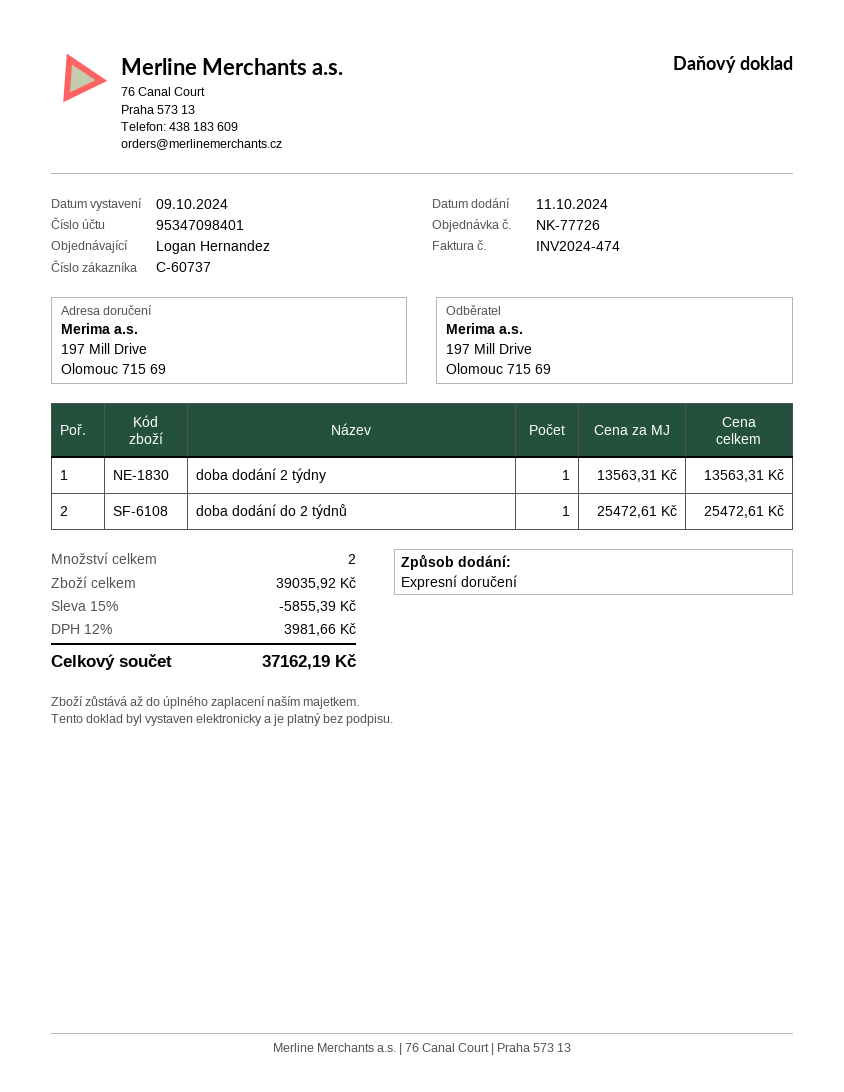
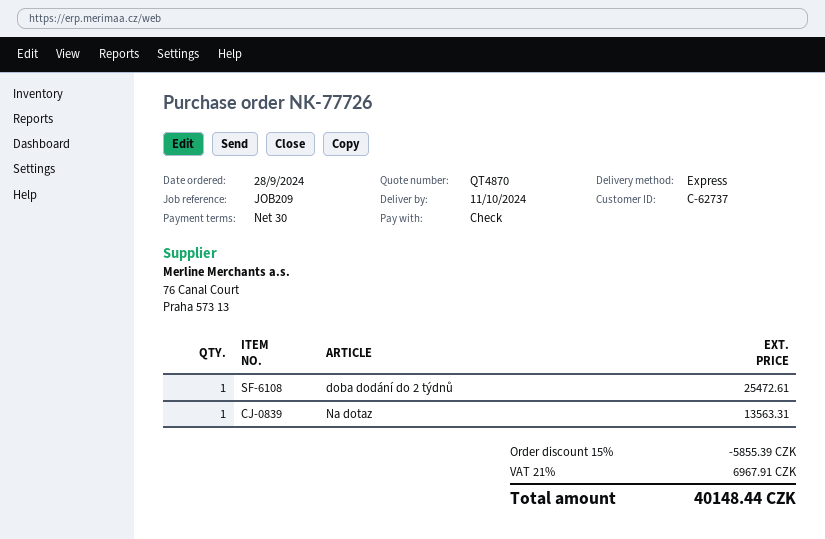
customer number: C-60737 -> C-62737
doba dodání 2 týdny: 1 for 13563.31 -> none
Na dotaz: none -> 1 for 13563.31
tax: 12% = 3981.66 -> 21% = 6967.91
total: 37162.19 -> 40148.44

